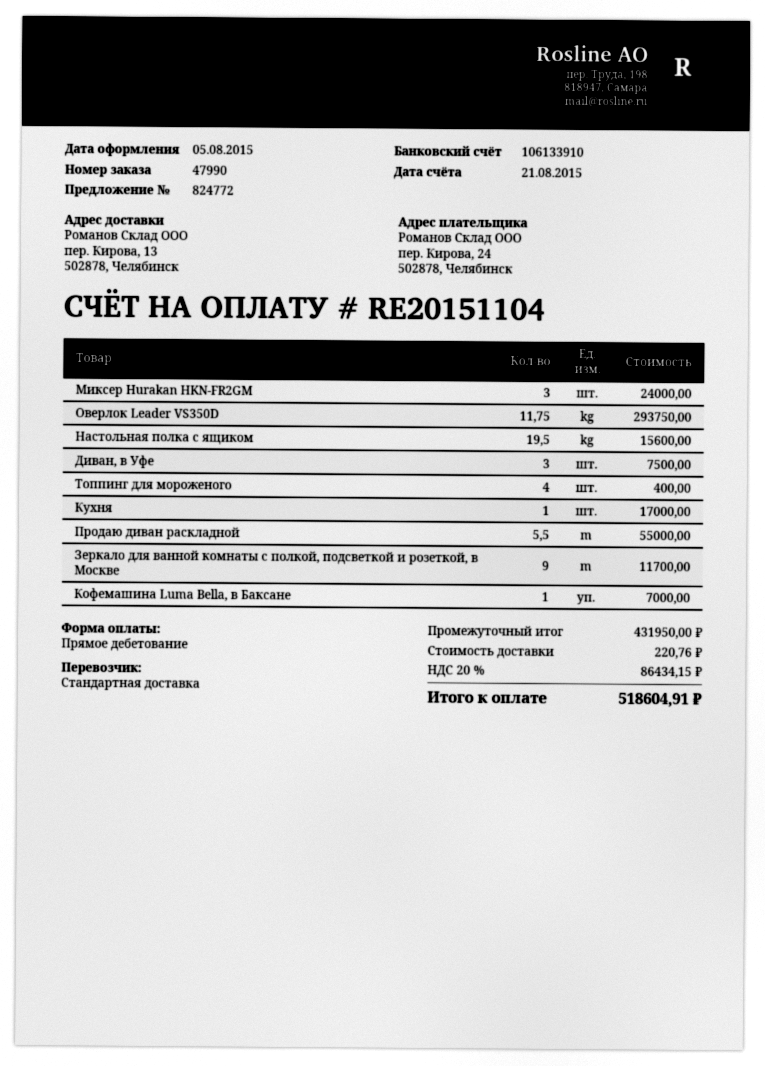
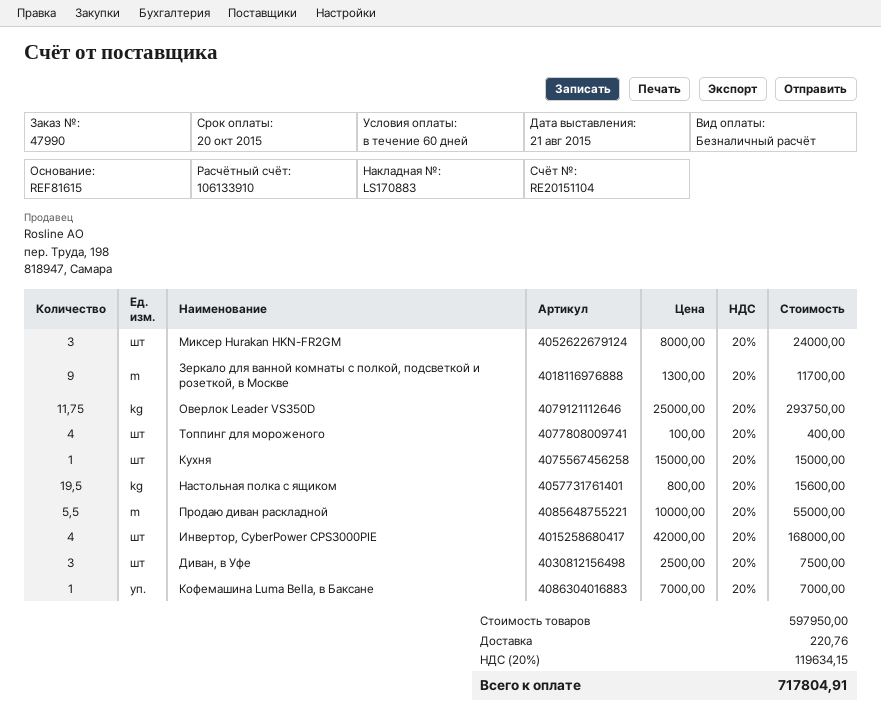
payment method: direct debit -> bank transfer
Кухня: 1 for 17000.00 -> 1 for 15000.00
Инвертор, CyberPower CPS3000PIE: none -> 4 for 168000.00
subtotal: 431950.00 -> 597950.00
tax: 20% = 86434.15 -> 20% = 119634.15
total: 518604.91 -> 717804.91

